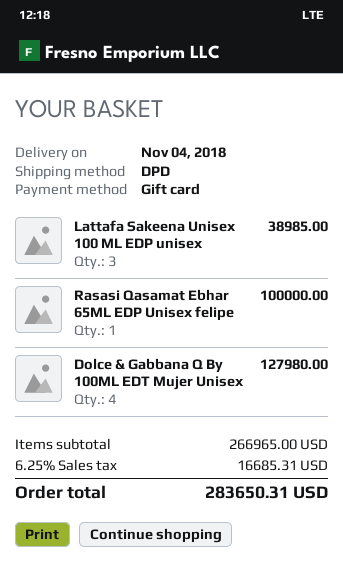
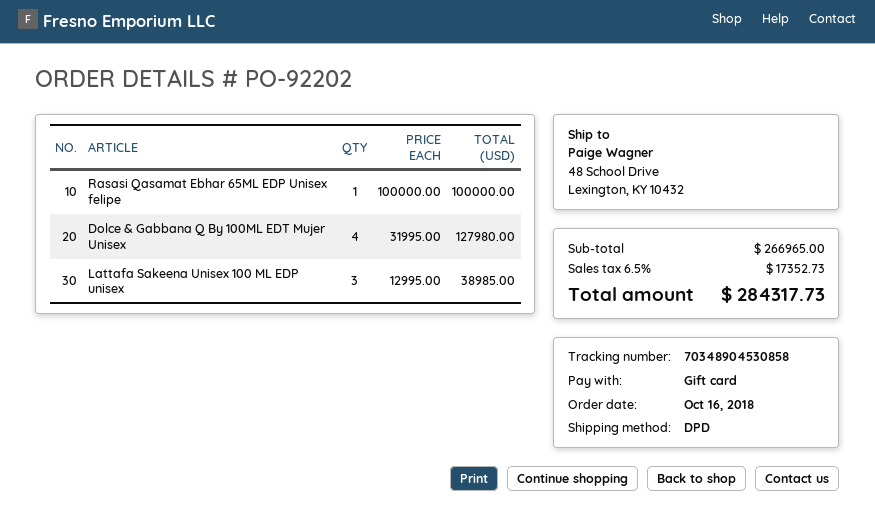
tax: 6.25% = 16685.31 -> 6.5% = 17352.73
total: 283650.31 -> 284317.73

